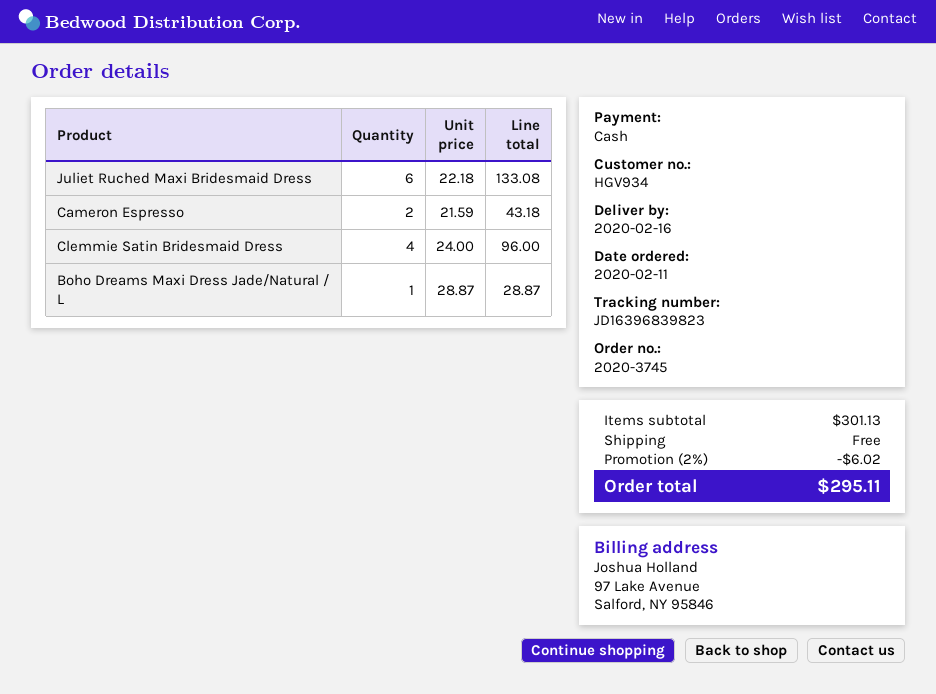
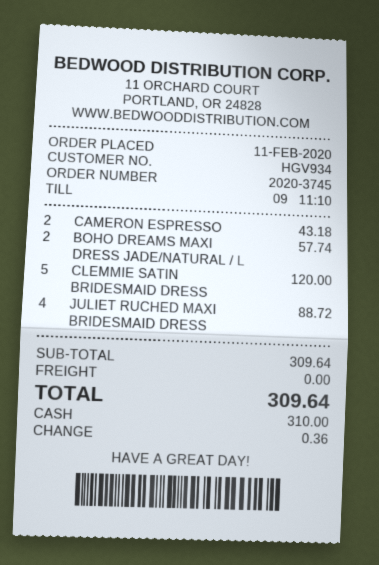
Juliet Ruched Maxi Bridesmaid Dress: 6 for 133.08 -> 4 for 88.72
Clemmie Satin Bridesmaid Dress: 4 for 96.00 -> 5 for 120.00
Boho Dreams Maxi Dress Jade/Natural / L: 1 for 28.87 -> 2 for 57.74
subtotal: 301.13 -> 309.64
discount: 2% = 6.02 -> none
total: 295.11 -> 309.64

